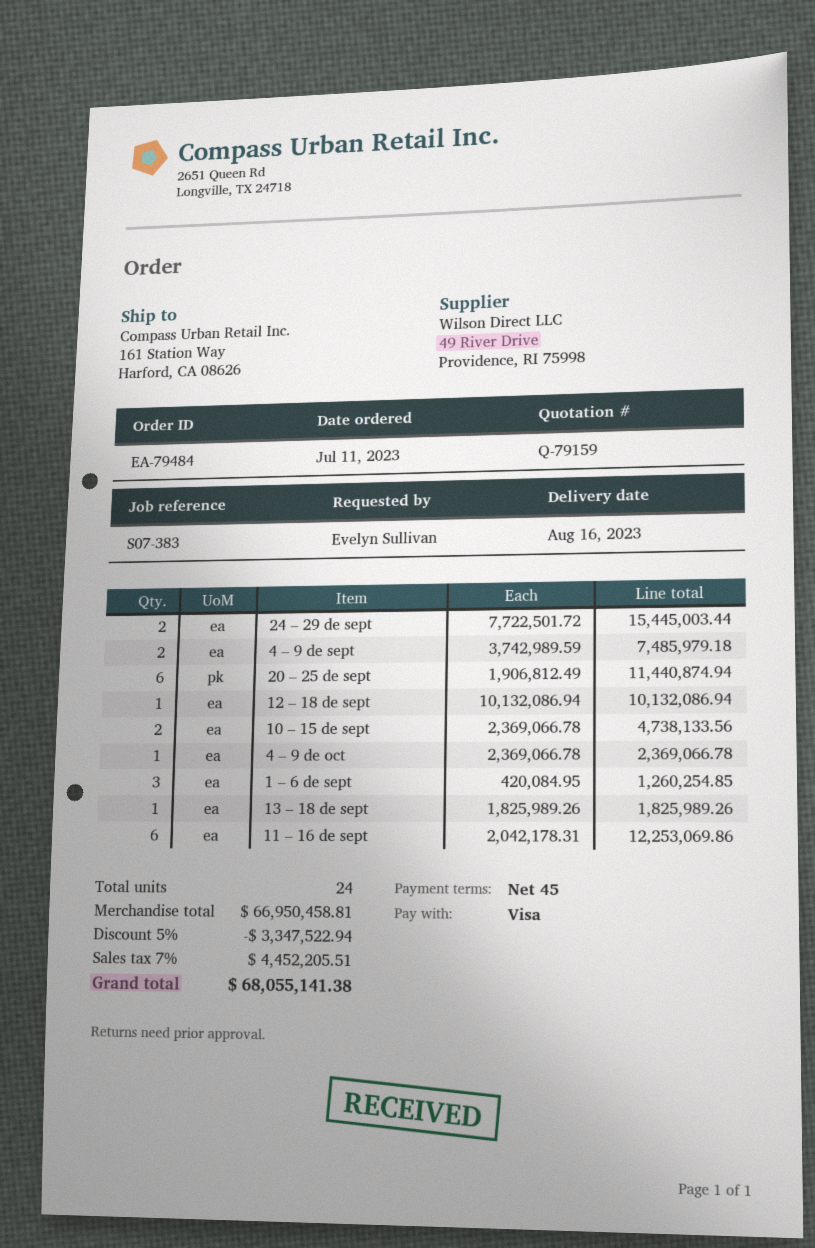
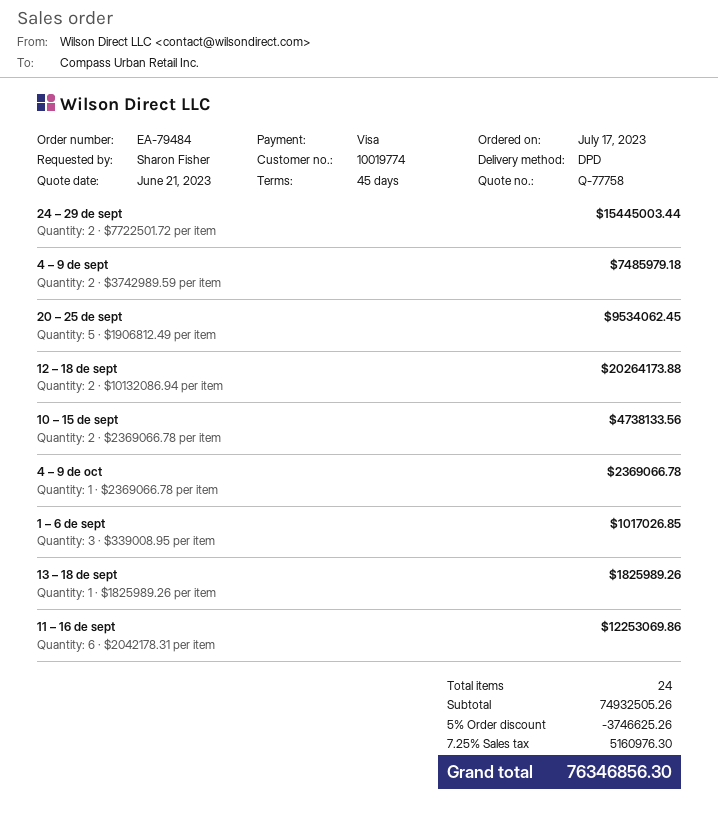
quote number: Q-79159 -> Q-77758
order date: 2023-07-11 -> 2023-07-17
ordered by: Evelyn Sullivan -> Sharon Fisher
20 – 25 de sept: 6 x 1906812.49 = 11440874.94 -> 5 x 1906812.49 = 9534062.45
12 – 18 de sept: 1 x 10132086.94 = 10132086.94 -> 2 x 10132086.94 = 20264173.88
1 – 6 de sept: 3 x 420084.95 = 1260254.85 -> 3 x 339008.95 = 1017026.85
subtotal: 66950458.81 -> 74932505.26
discount: 5% = 3347522.94 -> 5% = 3746625.26
tax: 7% = 4452205.51 -> 7.25% = 5160976.30
total: 68055141.38 -> 76346856.30

